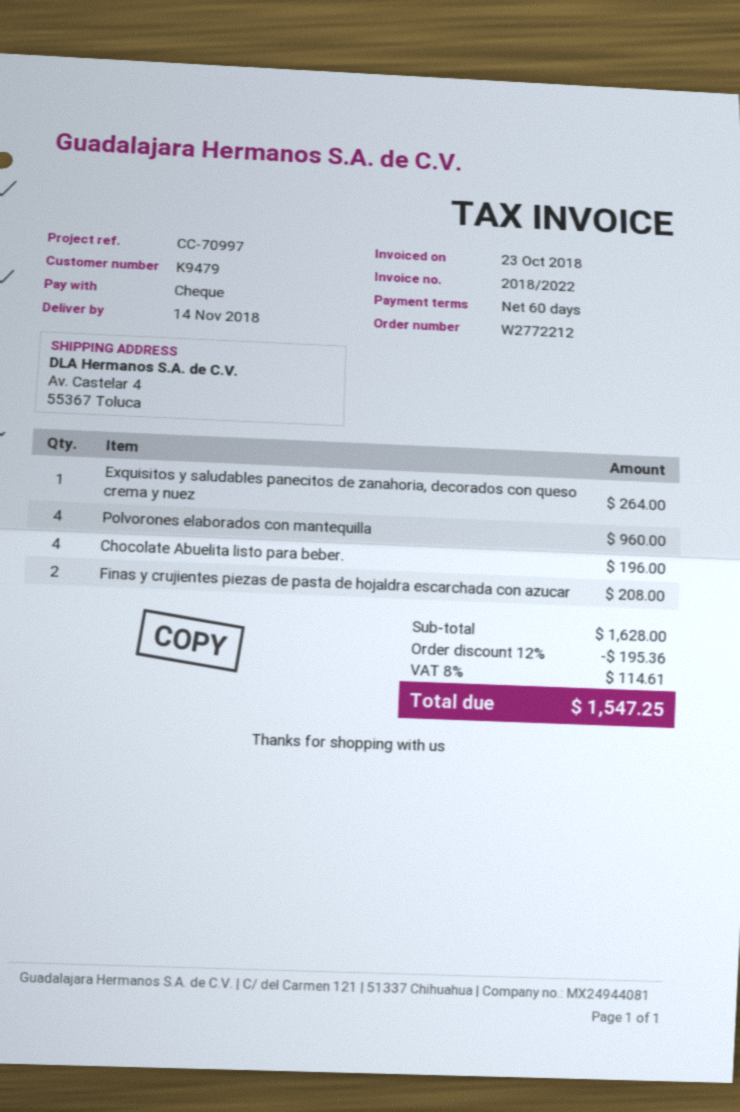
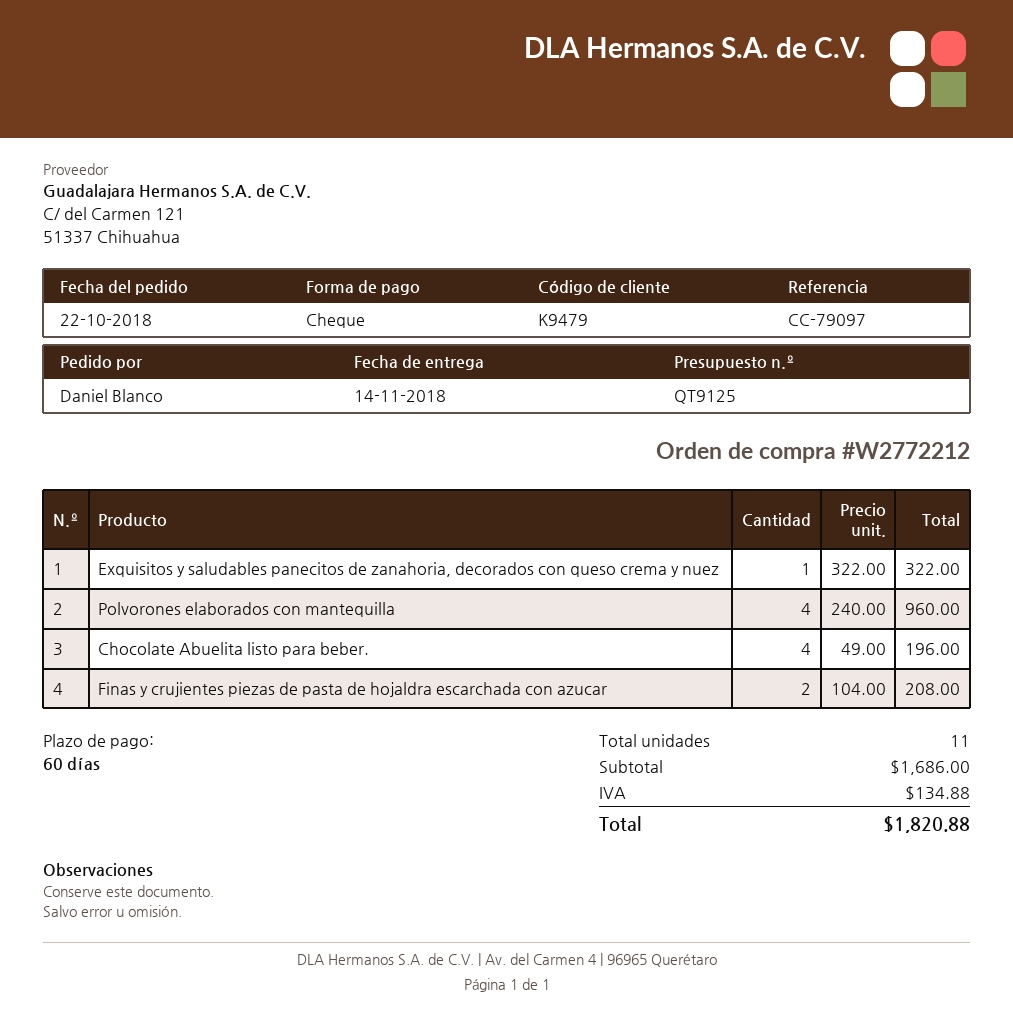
reference: CC-70997 -> CC-79097
Exquisitos y saludables panecitos de zanahoria, decorados con queso crema y nuez: 1 for 264.00 -> 1 for 322.00
subtotal: 1628.00 -> 1686.00
discount: 12% = 195.36 -> none
tax: 114.61 -> 134.88
total: 1547.25 -> 1820.88

